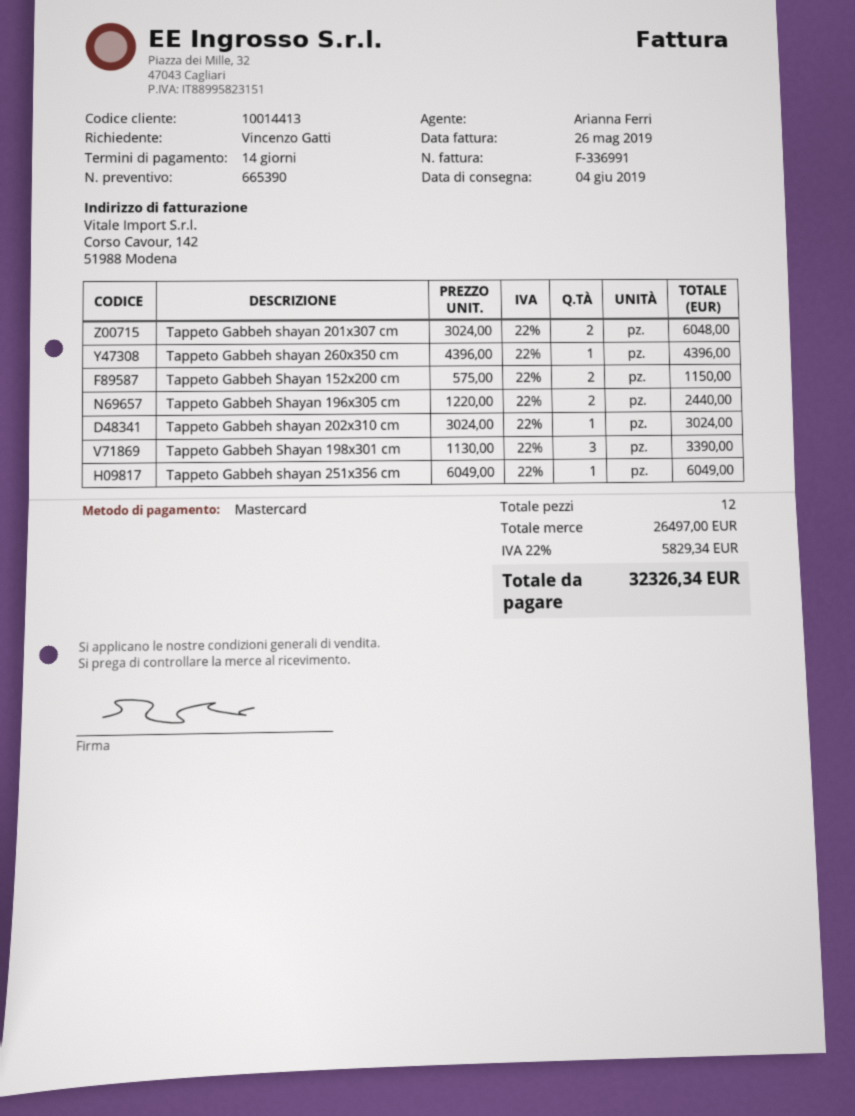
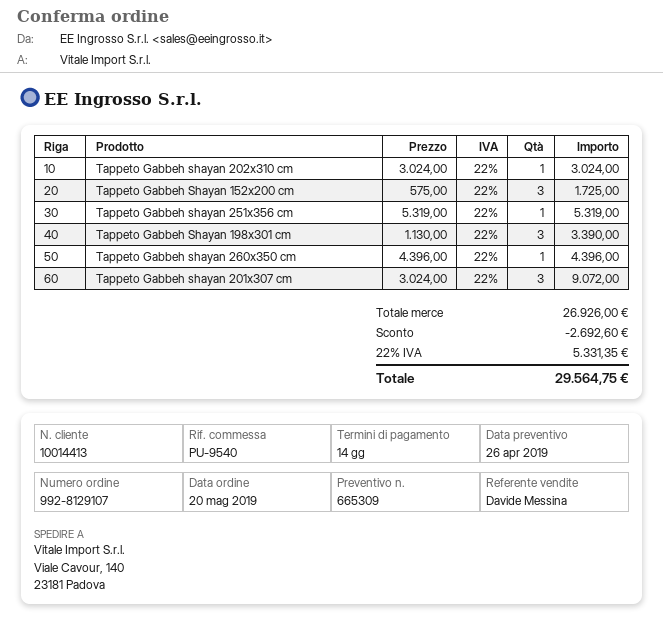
quote number: 665390 -> 665309
sales rep: Arianna Ferri -> Davide Messina
Tappeto Gabbeh shayan 201x307 cm: 2 x 3024.00 = 6048.00 -> 3 x 3024.00 = 9072.00
Tappeto Gabbeh Shayan 152x200 cm: 2 x 575.00 = 1150.00 -> 3 x 575.00 = 1725.00
Tappeto Gabbeh Shayan 196x305 cm: 2 x 1220.00 = 2440.00 -> none
Tappeto Gabbeh shayan 251x356 cm: 1 x 6049.00 = 6049.00 -> 1 x 5319.00 = 5319.00
subtotal: 26497.00 -> 26926.00
discount: none -> 2692.60
tax: 22% = 5829.34 -> 22% = 5331.35
total: 32326.34 -> 29564.75

